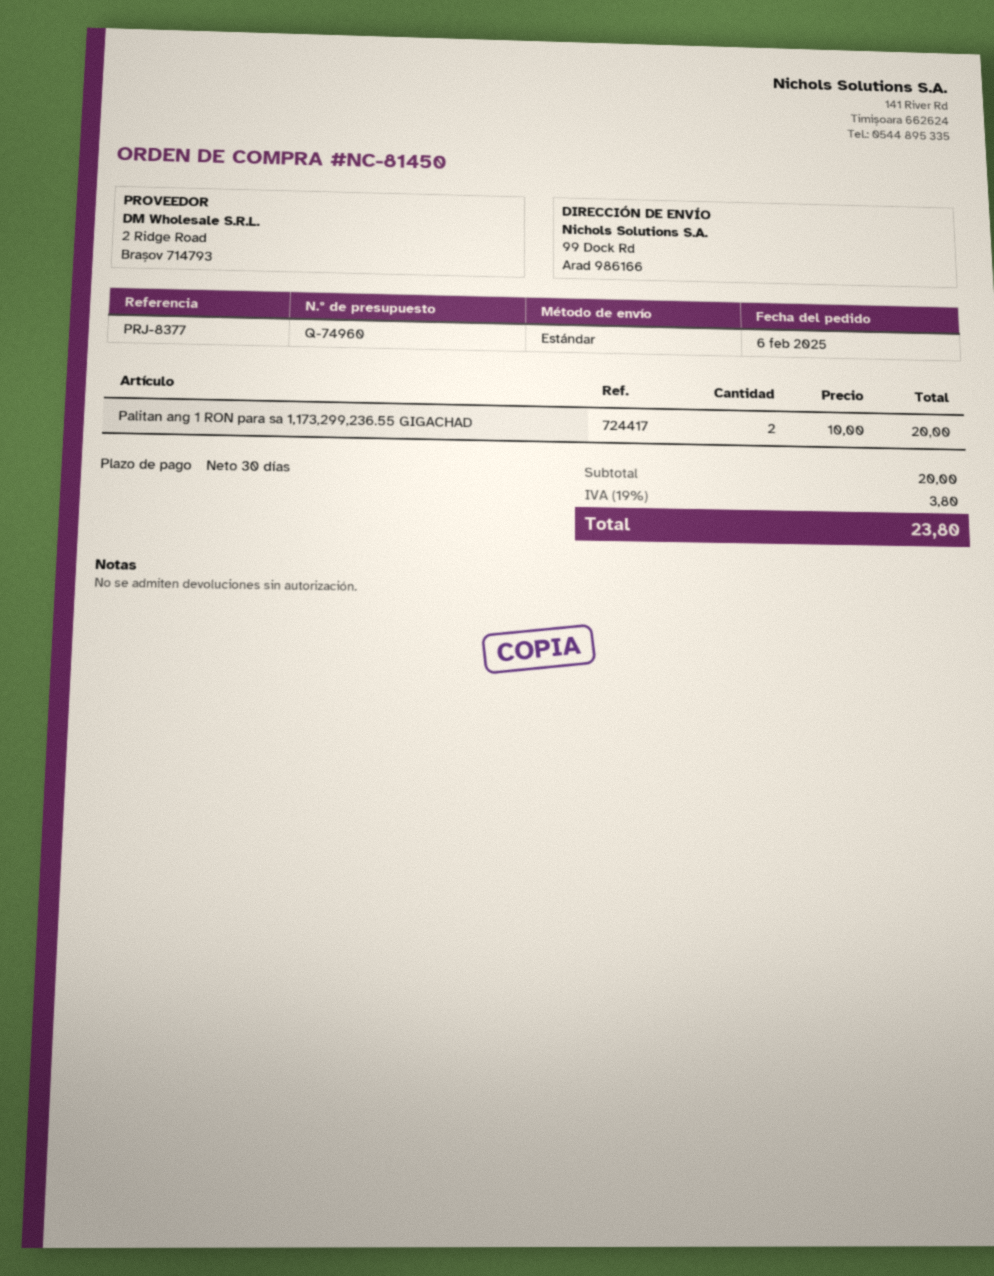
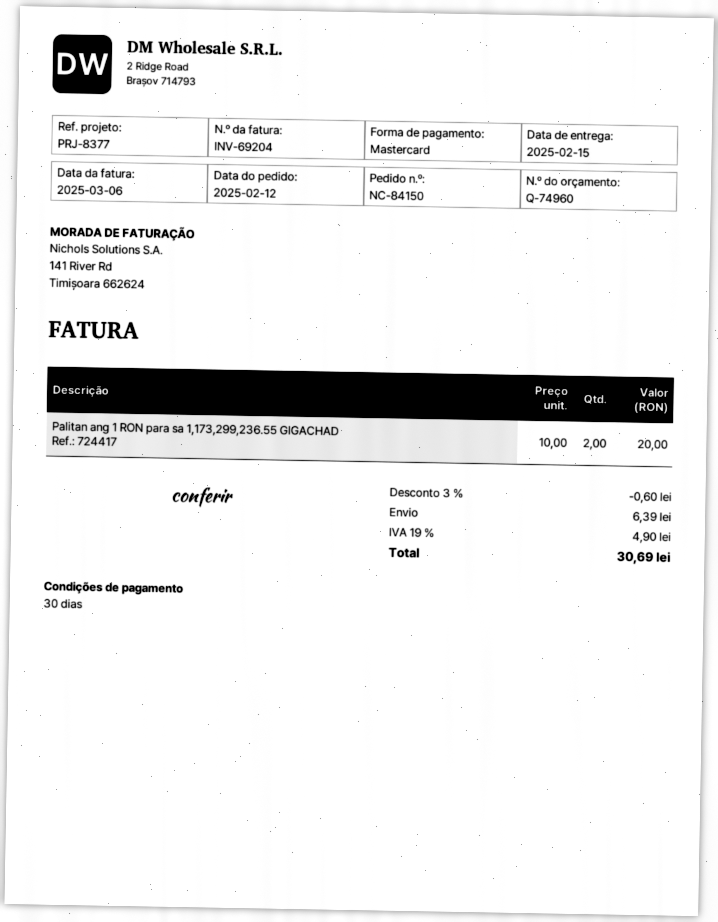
order number: NC-81450 -> NC-84150
order date: 2025-02-06 -> 2025-02-12
discount: none -> 3% = 0.60
shipping: none -> 6.39
tax: 19% = 3.80 -> 19% = 4.90
total: 23.80 -> 30.69

